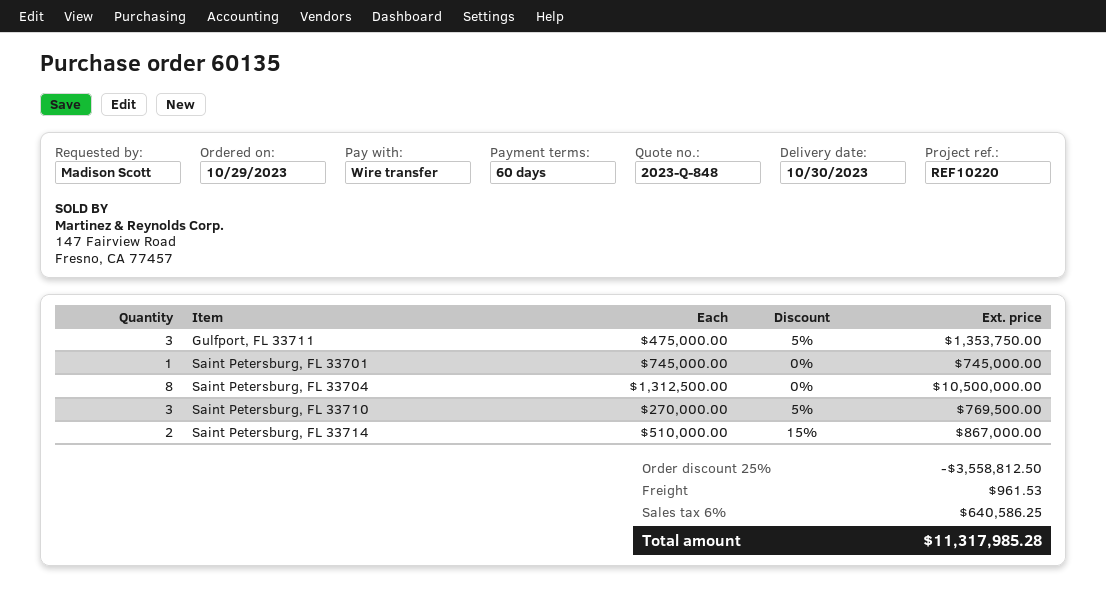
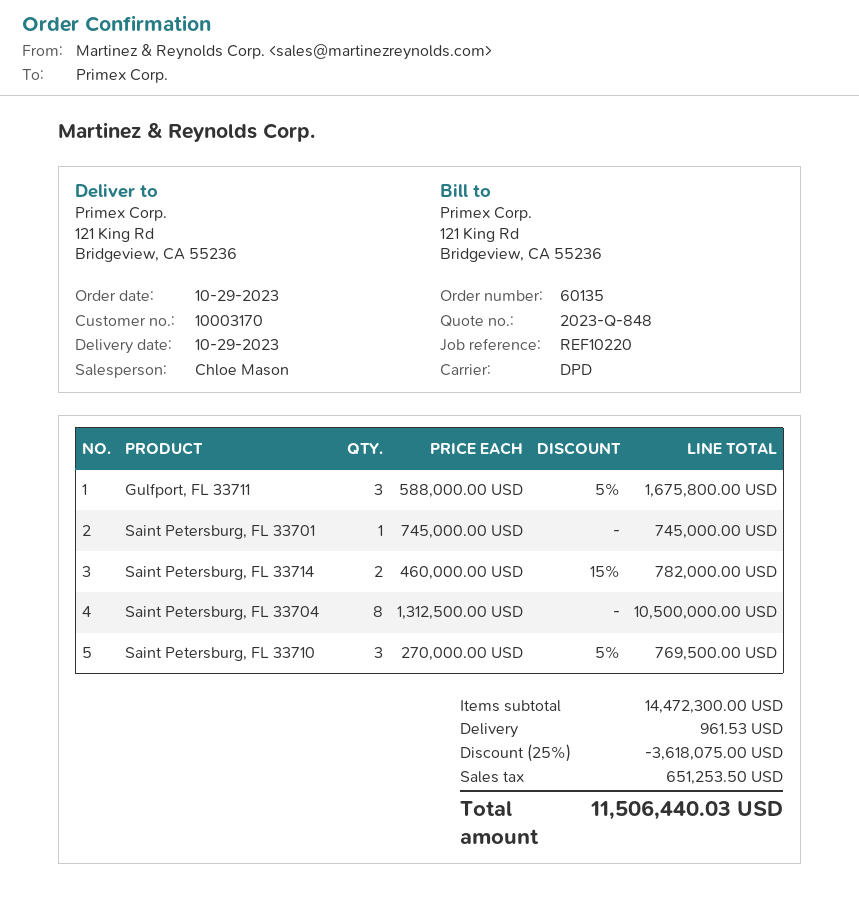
delivery date: 2023-10-30 -> 2023-10-29
Gulfport, FL 33711: 3 x 475000.00 - 5% = 1353750.00 -> 3 x 588000.00 - 5% = 1675800.00
Saint Petersburg, FL 33714: 2 x 510000.00 - 15% = 867000.00 -> 2 x 460000.00 - 15% = 782000.00
discount: 25% = 3558812.50 -> 25% = 3618075.00
tax: 640586.25 -> 651253.50
total: 11317985.28 -> 11506440.03

